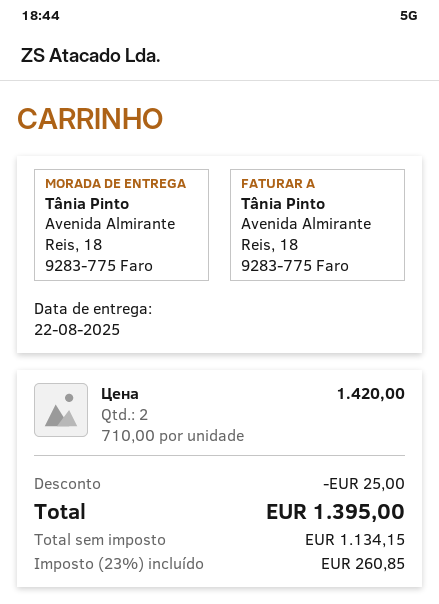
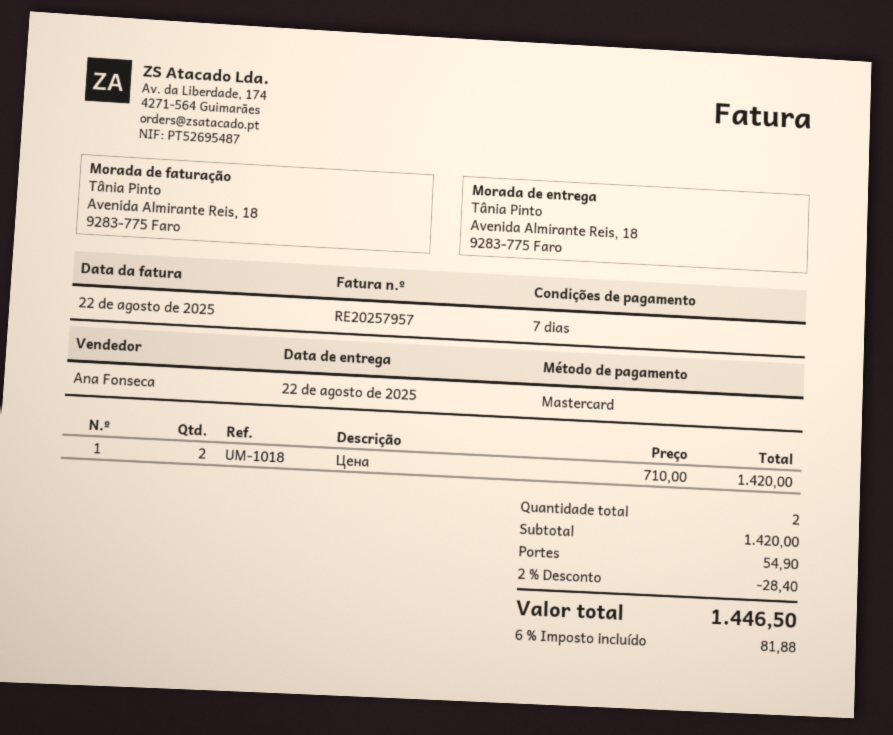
discount: 25.00 -> 28.40
shipping: none -> 54.90
tax: 23% = 260.85 -> 6% = 81.88
total: 1395.00 -> 1446.50

